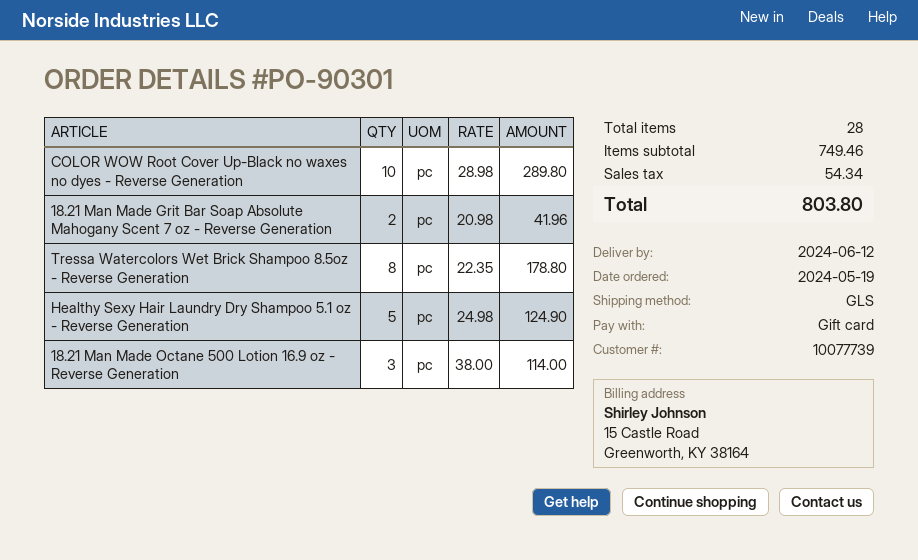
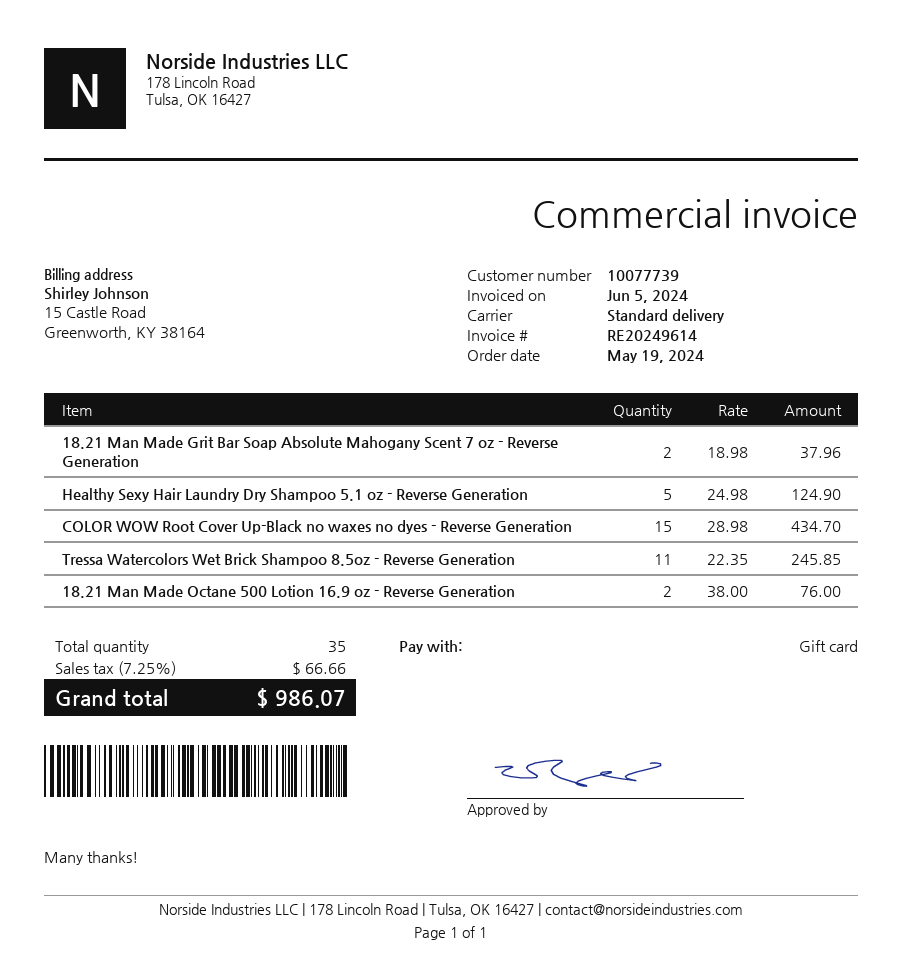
shipping method: GLS -> standard
COLOR WOW Root Cover Up-Black no waxes no dyes - Reverse Generation: 10 x 28.98 = 289.80 -> 15 x 28.98 = 434.70
18.21 Man Made Grit Bar Soap Absolute Mahogany Scent 7 oz - Reverse Generation: 2 x 20.98 = 41.96 -> 2 x 18.98 = 37.96
Tressa Watercolors Wet Brick Shampoo 8.5oz - Reverse Generation: 8 x 22.35 = 178.80 -> 11 x 22.35 = 245.85
18.21 Man Made Octane 500 Lotion 16.9 oz - Reverse Generation: 3 x 38.00 = 114.00 -> 2 x 38.00 = 76.00
total quantity: 28 -> 35
tax: 54.34 -> 66.66
total: 803.80 -> 986.07

